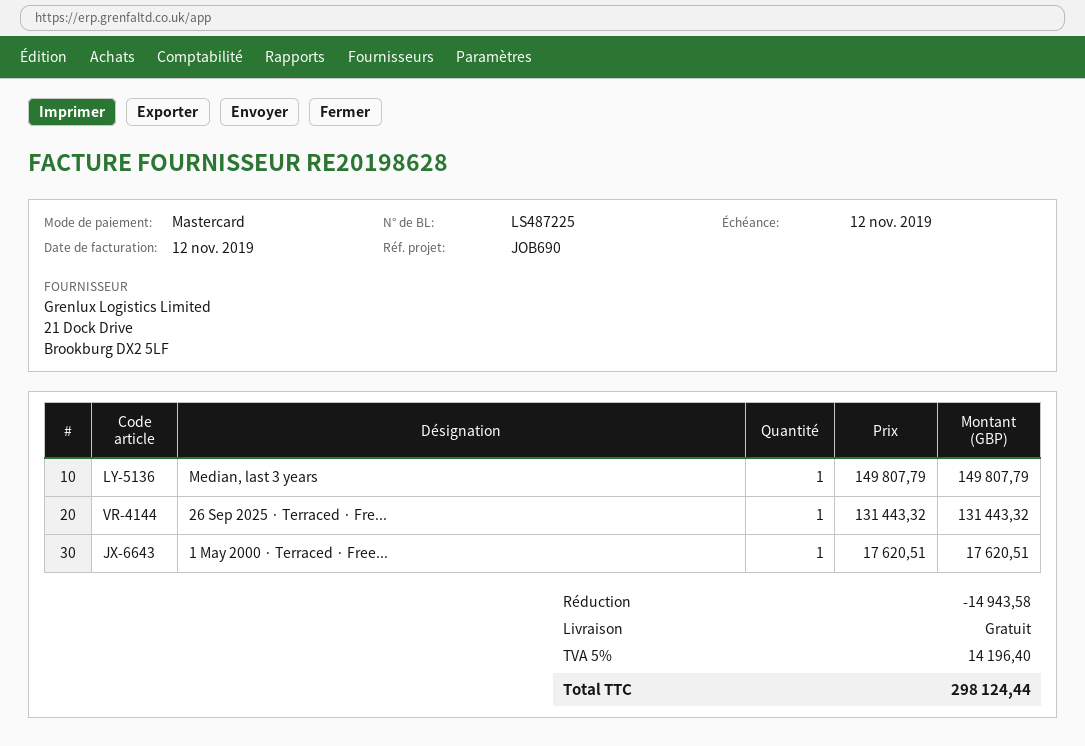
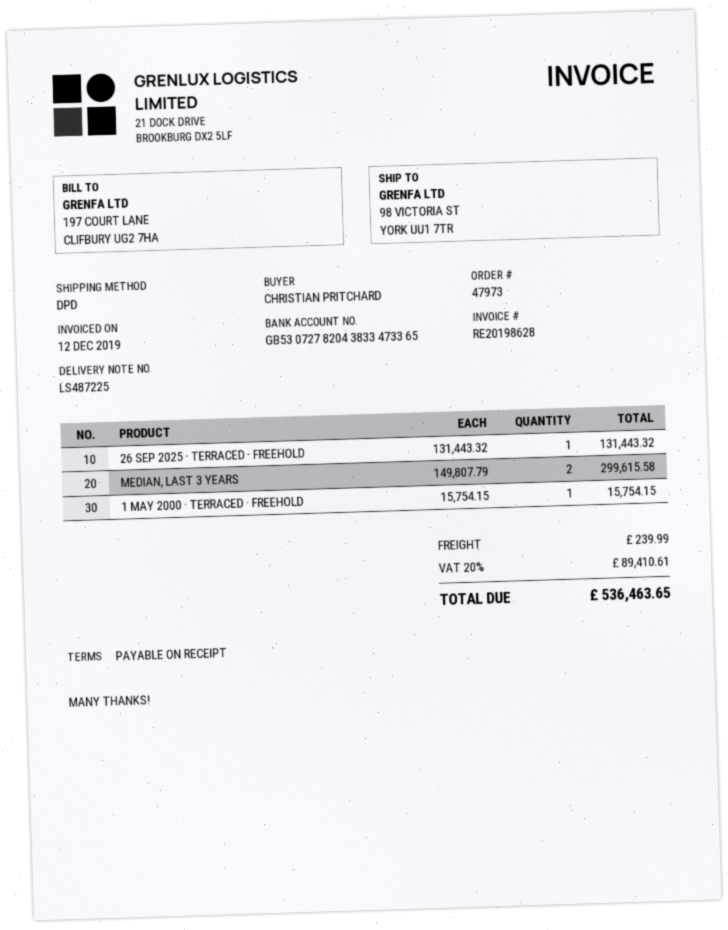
invoice date: 2019-11-12 -> 2019-12-12
Median, last 3 years: 1 x 149807.79 = 149807.79 -> 2 x 149807.79 = 299615.58
1 May 2000 · Terraced · Free...: 1 x 17620.51 = 17620.51 -> 1 x 15754.15 = 15754.15
discount: 14943.58 -> none
shipping: 0.00 -> 239.99
tax: 5% = 14196.40 -> 20% = 89410.61
total: 298124.44 -> 536463.65

